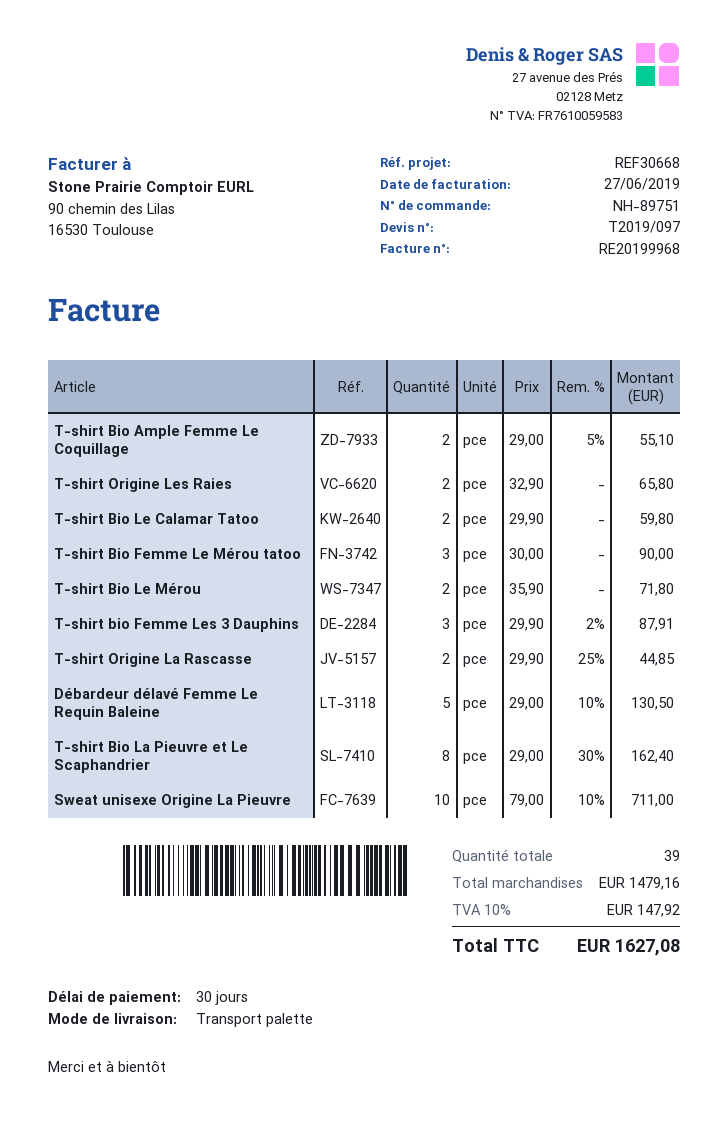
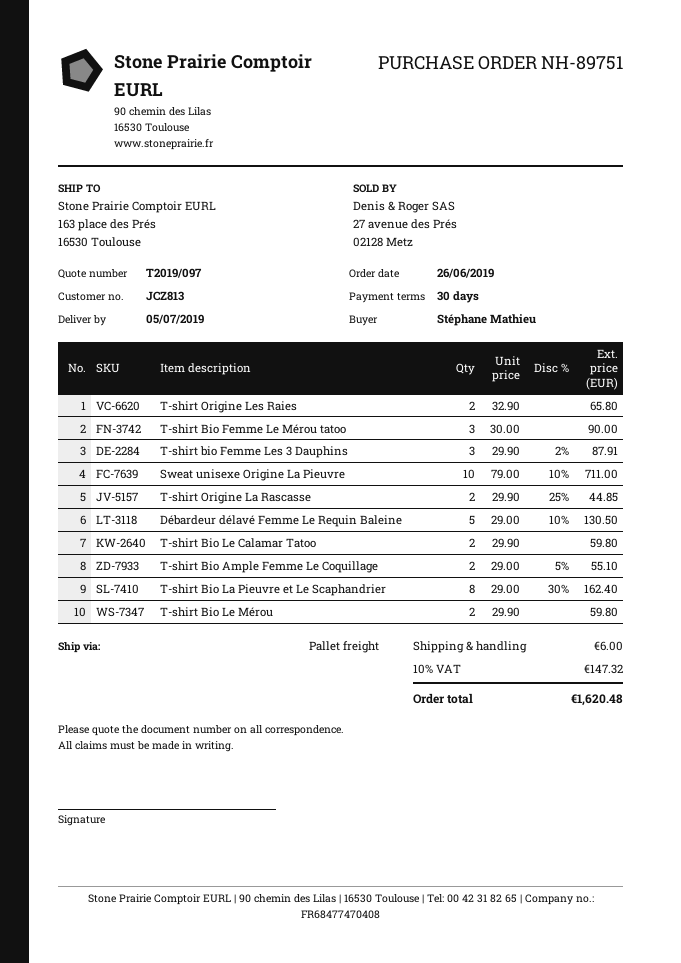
T-shirt Bio Le Mérou: 2 x 35.90 = 71.80 -> 2 x 29.90 = 59.80
shipping: none -> 6.00
tax: 10% = 147.92 -> 10% = 147.32
total: 1627.08 -> 1620.48

